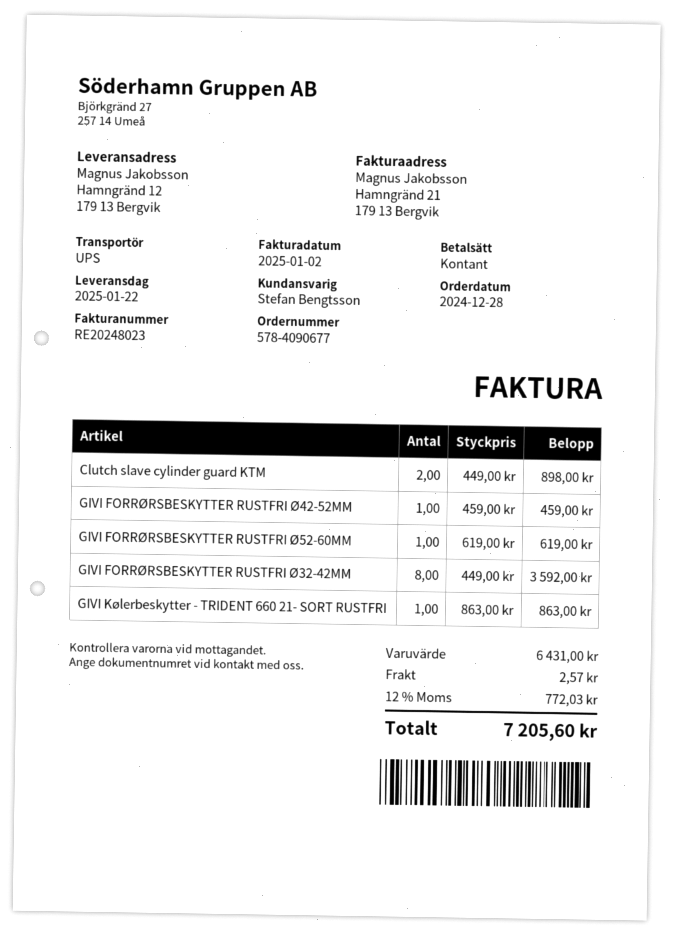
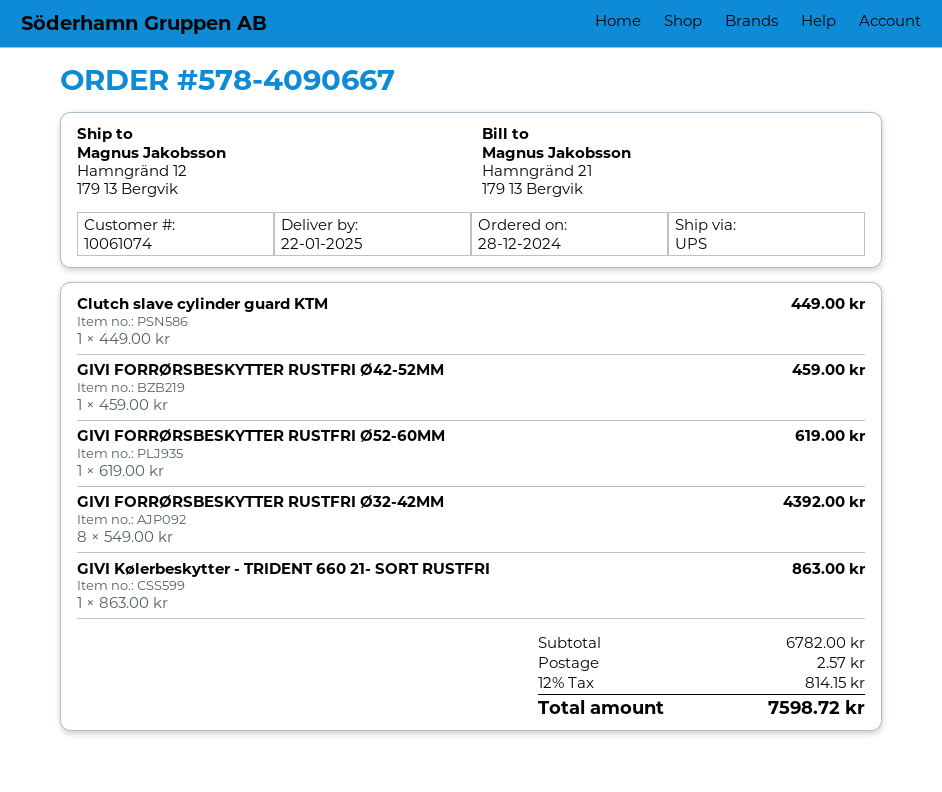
order number: 578-4090677 -> 578-4090667
Clutch slave cylinder guard KTM: 2 x 449.00 = 898.00 -> 1 x 449.00 = 449.00
GIVI FORRØRSBESKYTTER RUSTFRI Ø32-42MM: 8 x 449.00 = 3592.00 -> 8 x 549.00 = 4392.00
subtotal: 6431.00 -> 6782.00
tax: 12% = 772.03 -> 12% = 814.15
total: 7205.60 -> 7598.72

